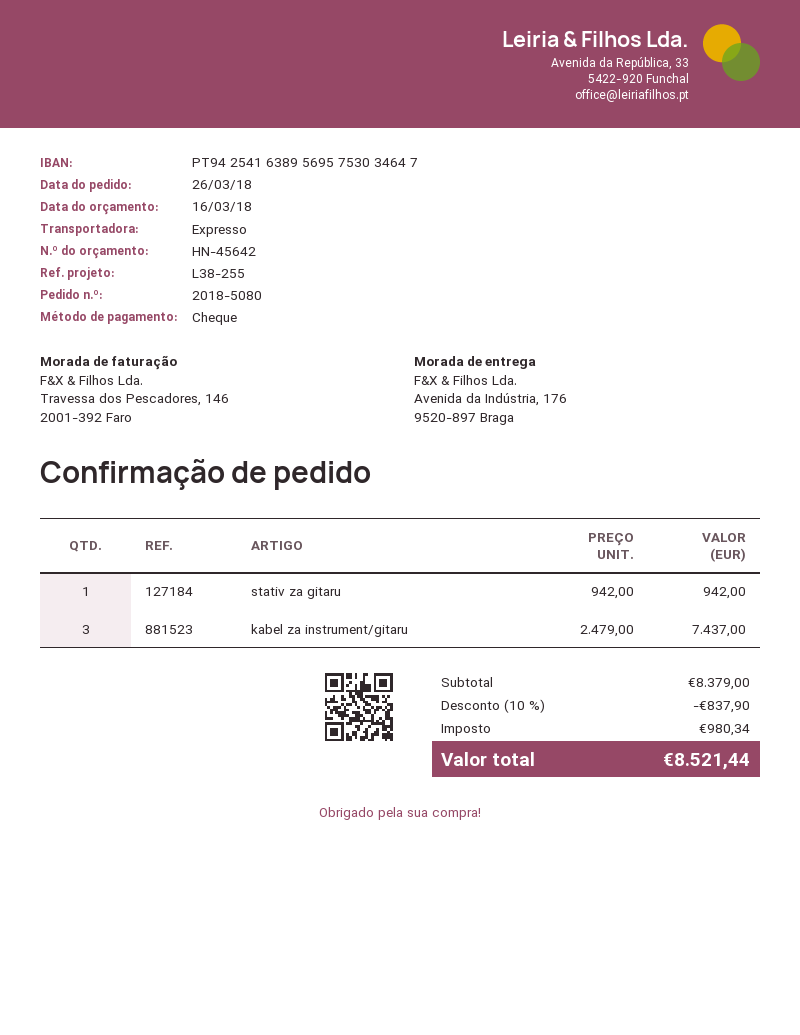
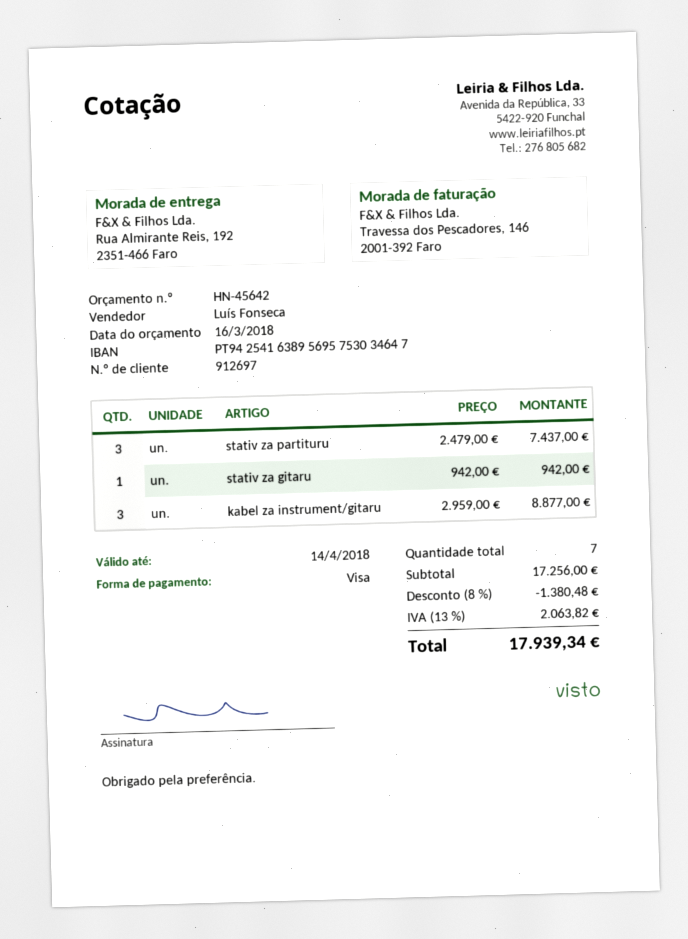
payment method: cheque -> Visa
ship to: Avenida da Indústria, 176, 9520-897 Braga -> Rua Almirante Reis, 192, 2351-466 Faro
kabel za instrument/gitaru: 3 x 2479.00 = 7437.00 -> 3 x 2959.00 = 8877.00
stativ za partituru: none -> 3 x 2479.00 = 7437.00
subtotal: 8379.00 -> 17256.00
discount: 10% = 837.90 -> 8% = 1380.48
tax: 980.34 -> 2063.82
total: 8521.44 -> 17939.34

